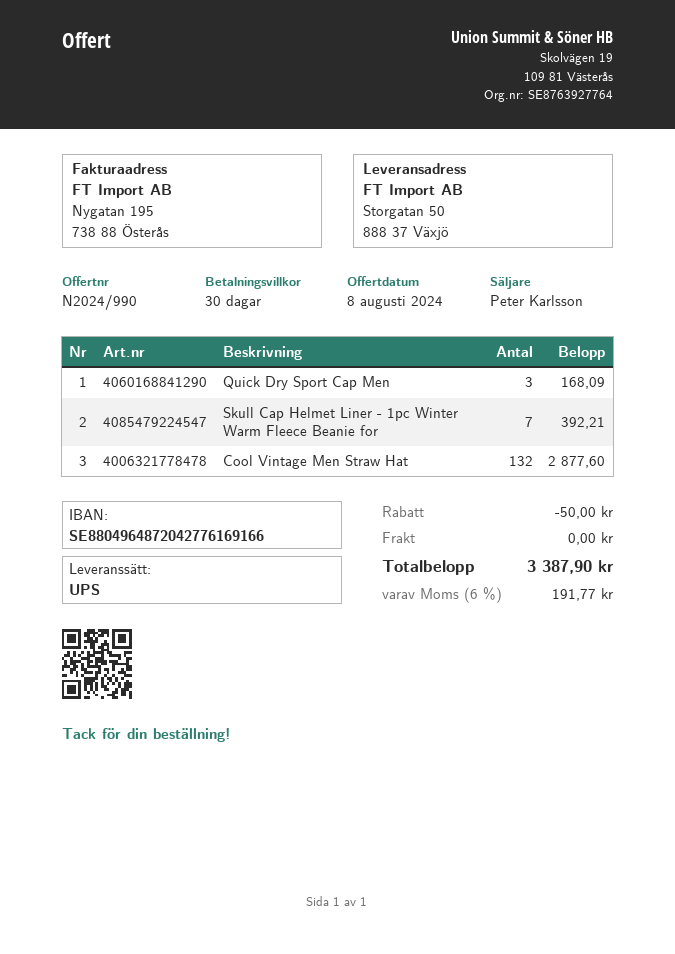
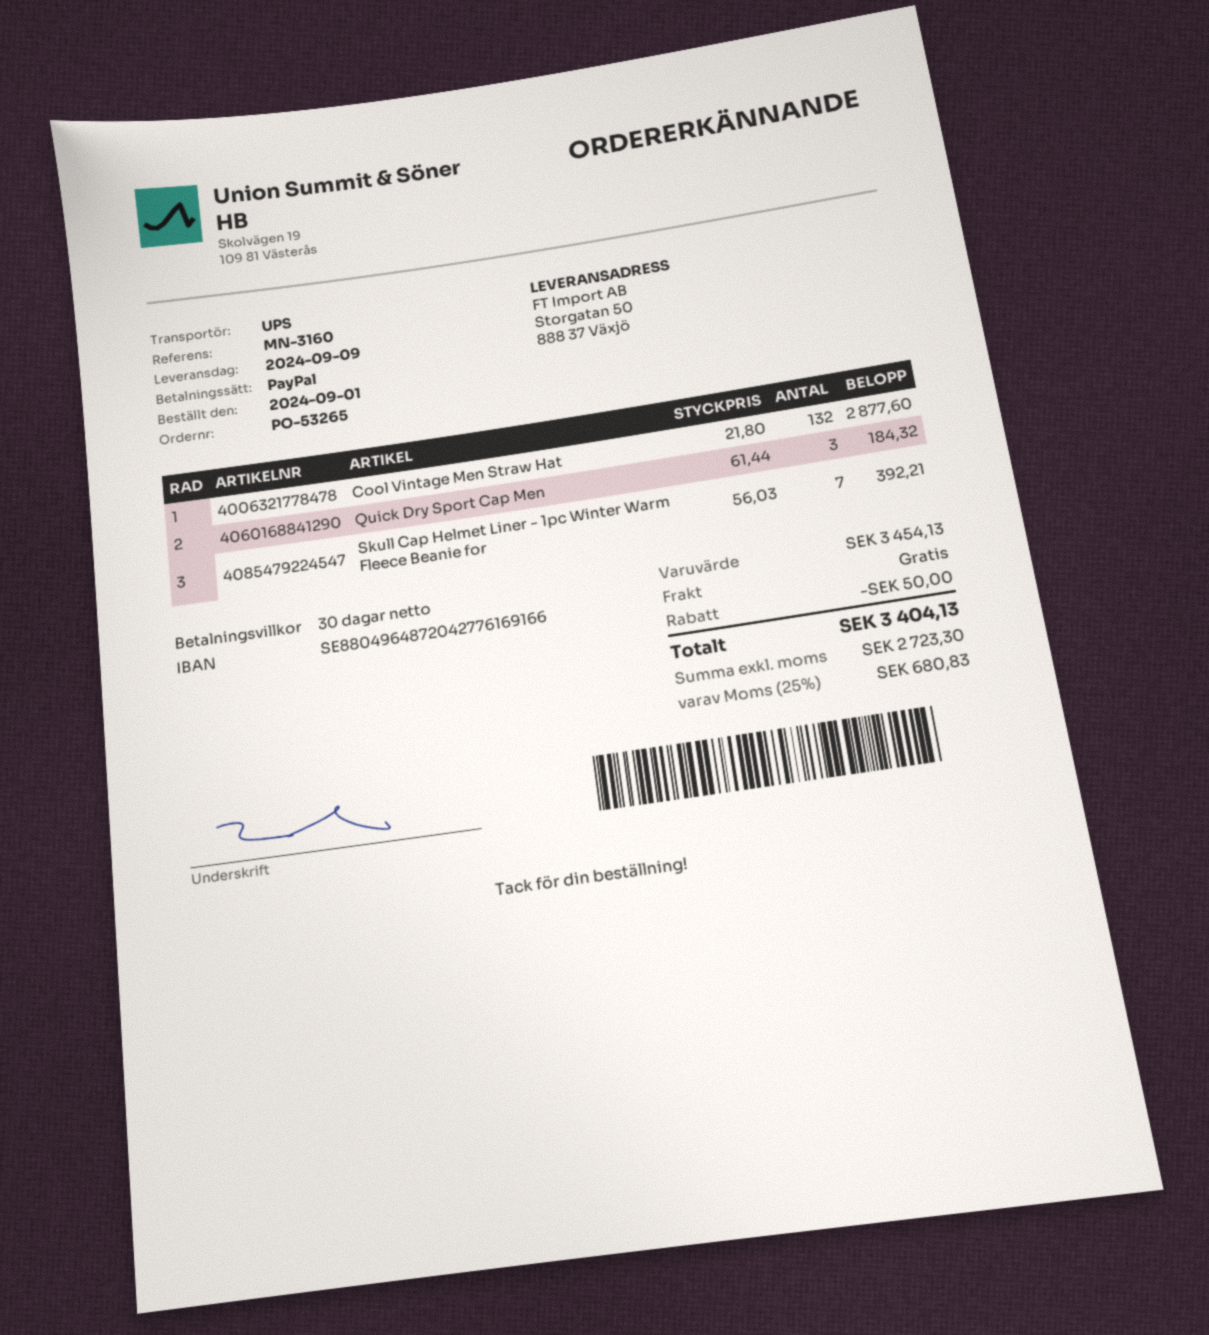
Quick Dry Sport Cap Men: 3 for 168.09 -> 3 for 184.32
tax: 6% = 191.77 -> 25% = 680.83
total: 3387.90 -> 3404.13

